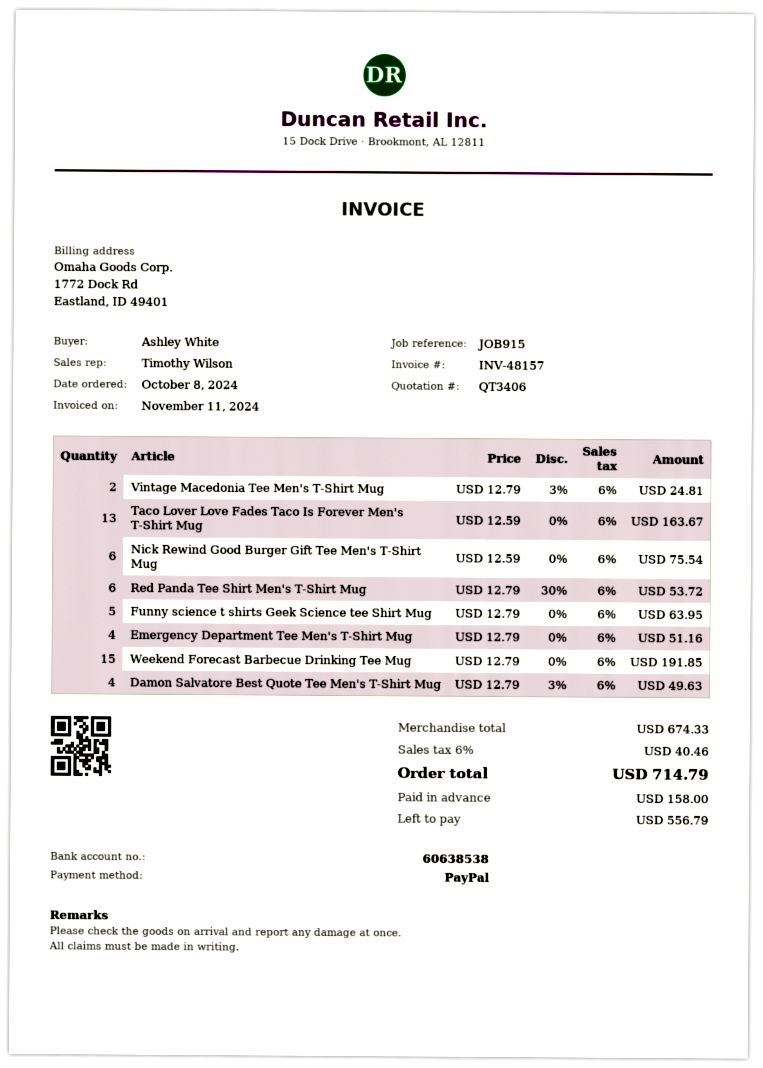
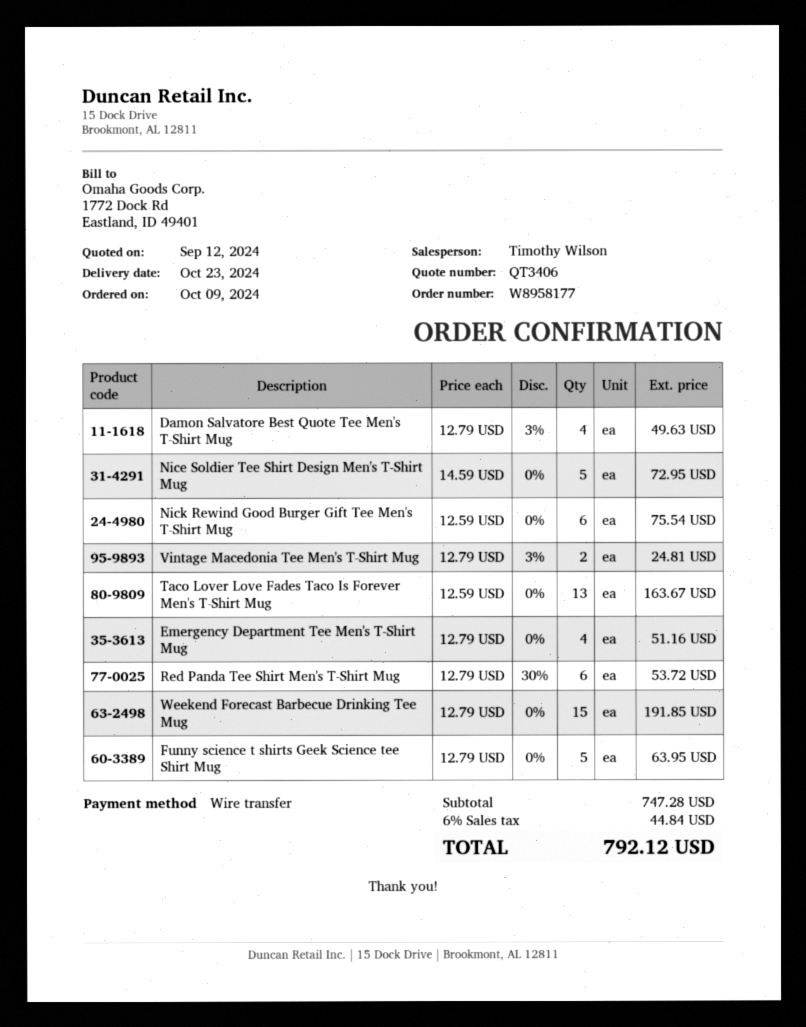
order date: 2024-10-08 -> 2024-10-09
payment method: PayPal -> bank transfer
Nice Soldier Tee Shirt Design Men's T-Shirt Mug: none -> 5 x 14.59 = 72.95
subtotal: 674.33 -> 747.28
tax: 6% = 40.46 -> 6% = 44.84
total: 714.79 -> 792.12

